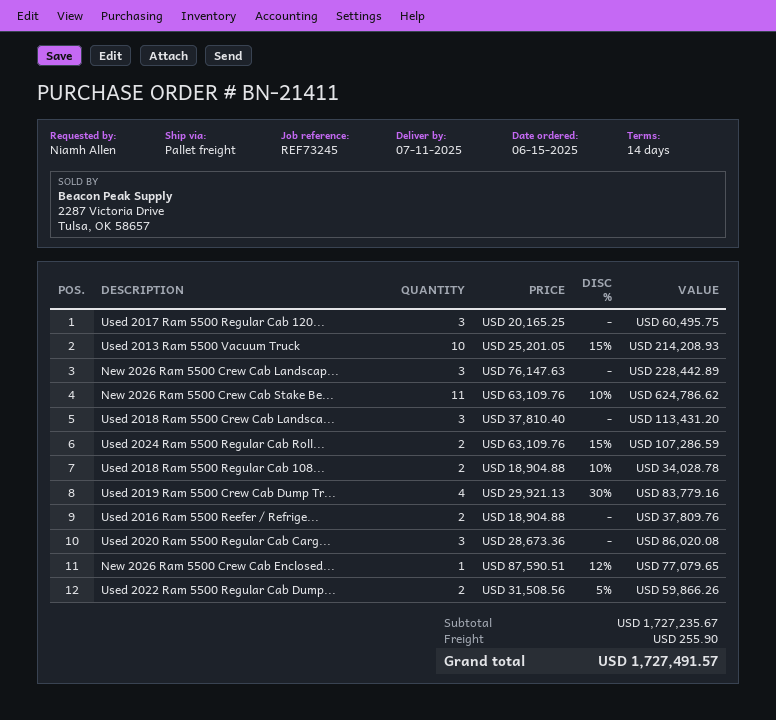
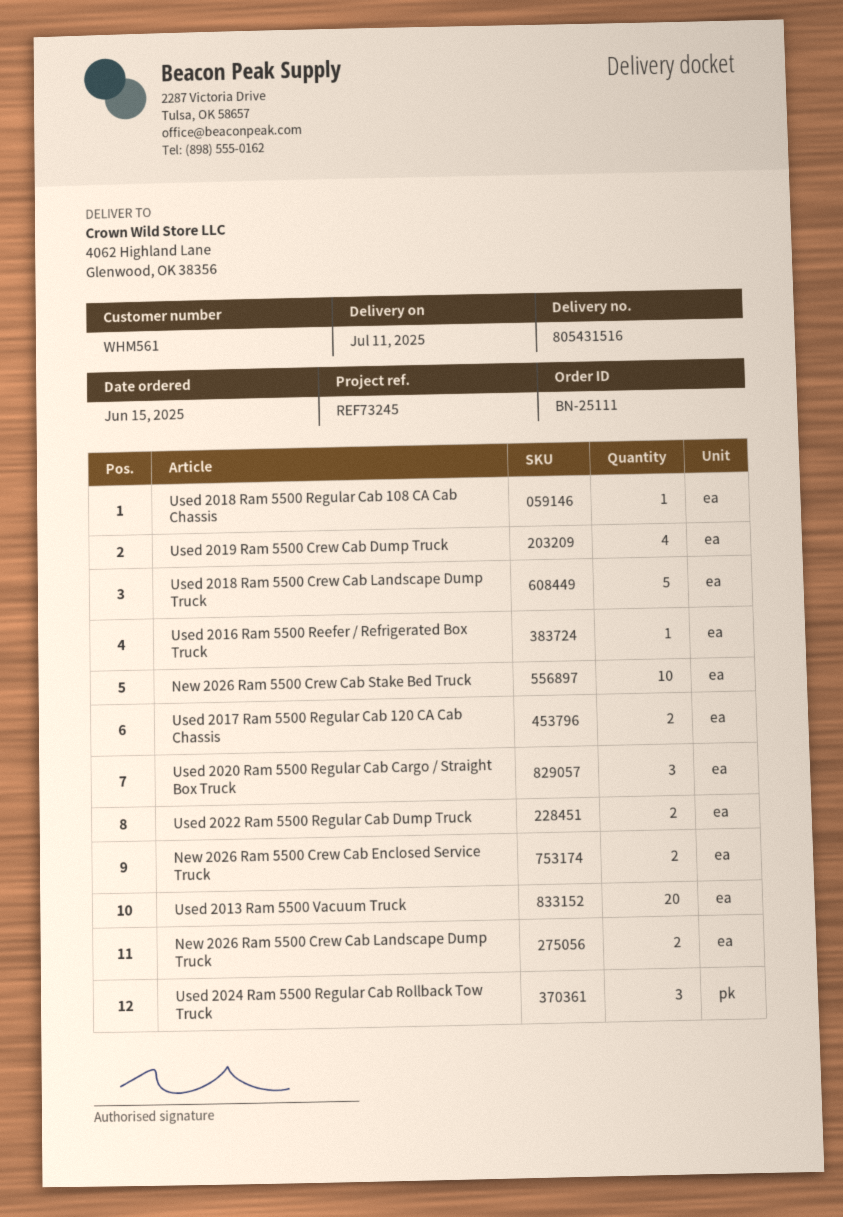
order number: BN-21411 -> BN-25111
Used 2017 Ram 5500 Regular Cab 120...: 3 -> 2
Used 2013 Ram 5500 Vacuum Truck: 10 -> 20
New 2026 Ram 5500 Crew Cab Landscap...: 3 -> 2
New 2026 Ram 5500 Crew Cab Stake Be...: 11 -> 10
Used 2018 Ram 5500 Crew Cab Landsca...: 3 -> 5
Used 2024 Ram 5500 Regular Cab Roll...: 2 -> 3
Used 2018 Ram 5500 Regular Cab 108...: 2 -> 1
Used 2016 Ram 5500 Reefer / Refrige...: 2 -> 1
New 2026 Ram 5500 Crew Cab Enclosed...: 1 -> 2

